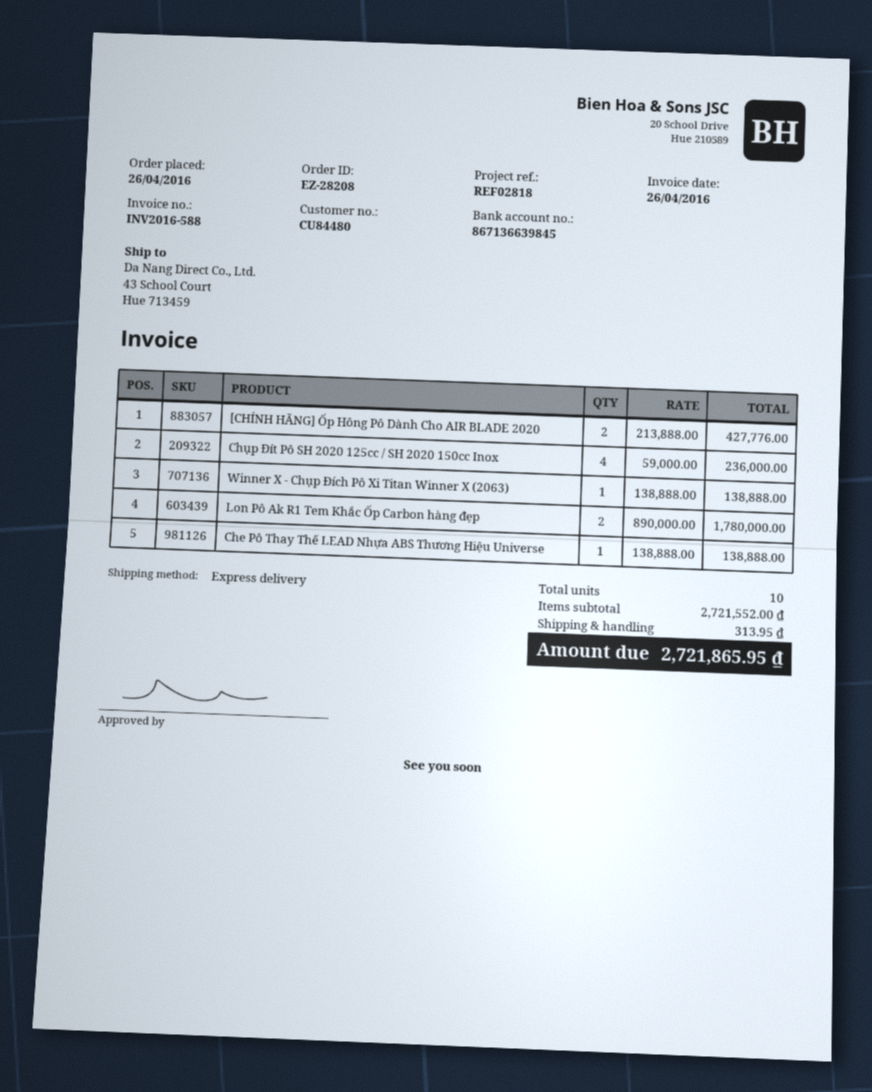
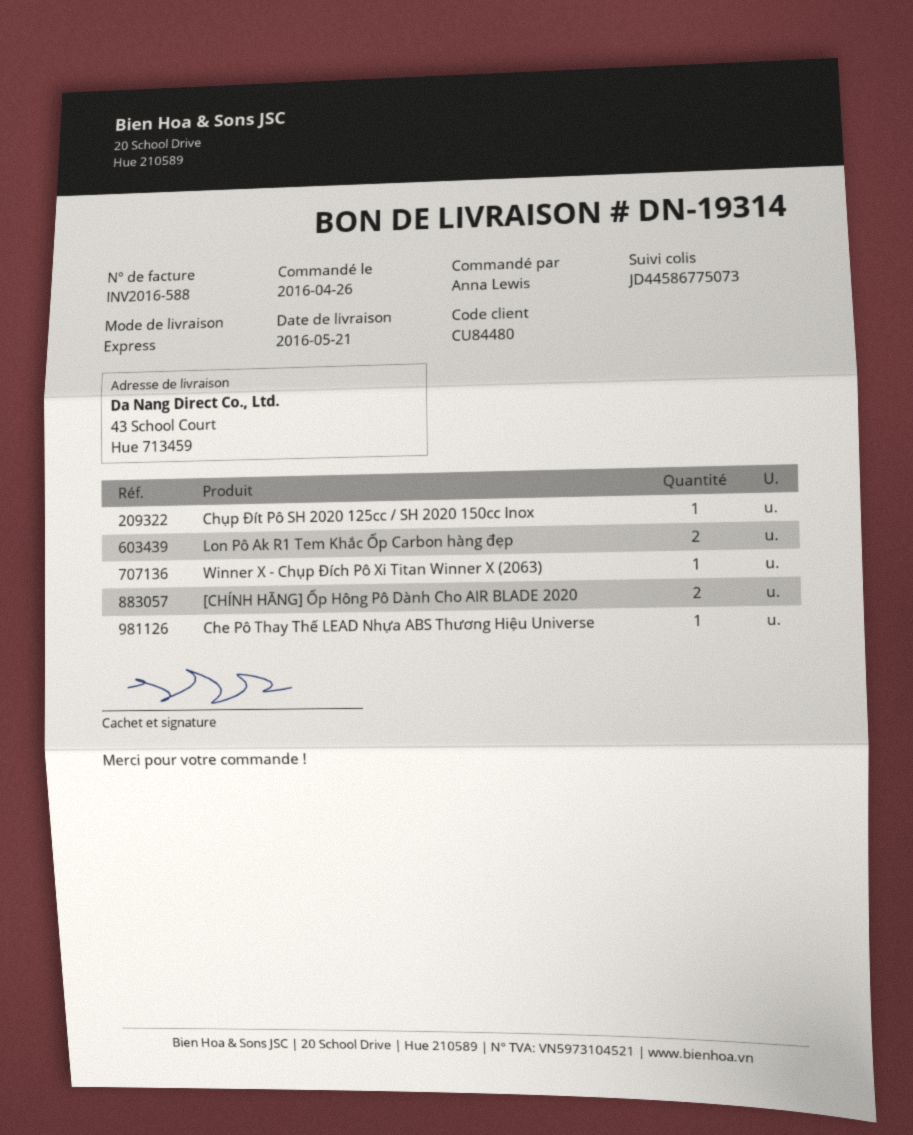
Chụp Đít Pô SH 2020 125cc / SH 2020 150cc Inox: 4 -> 1

